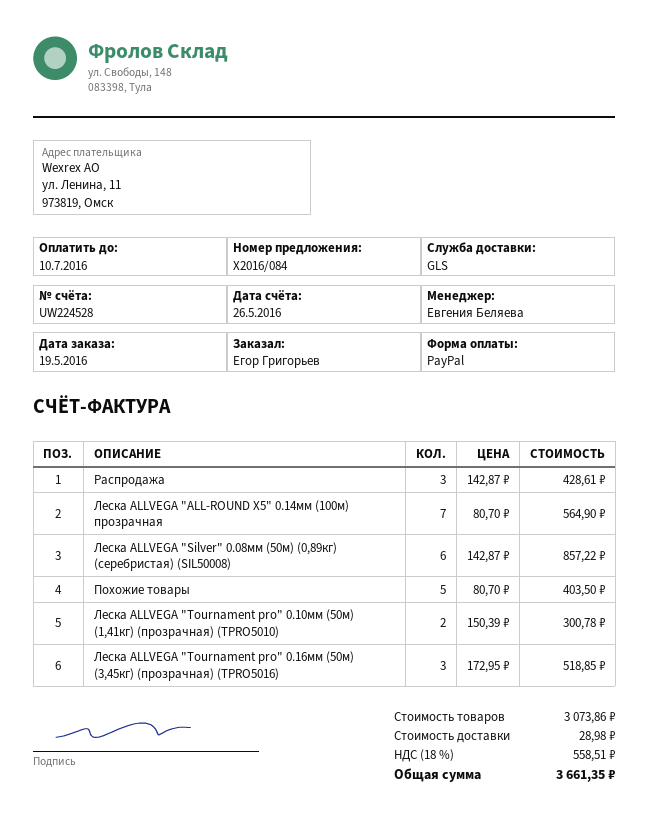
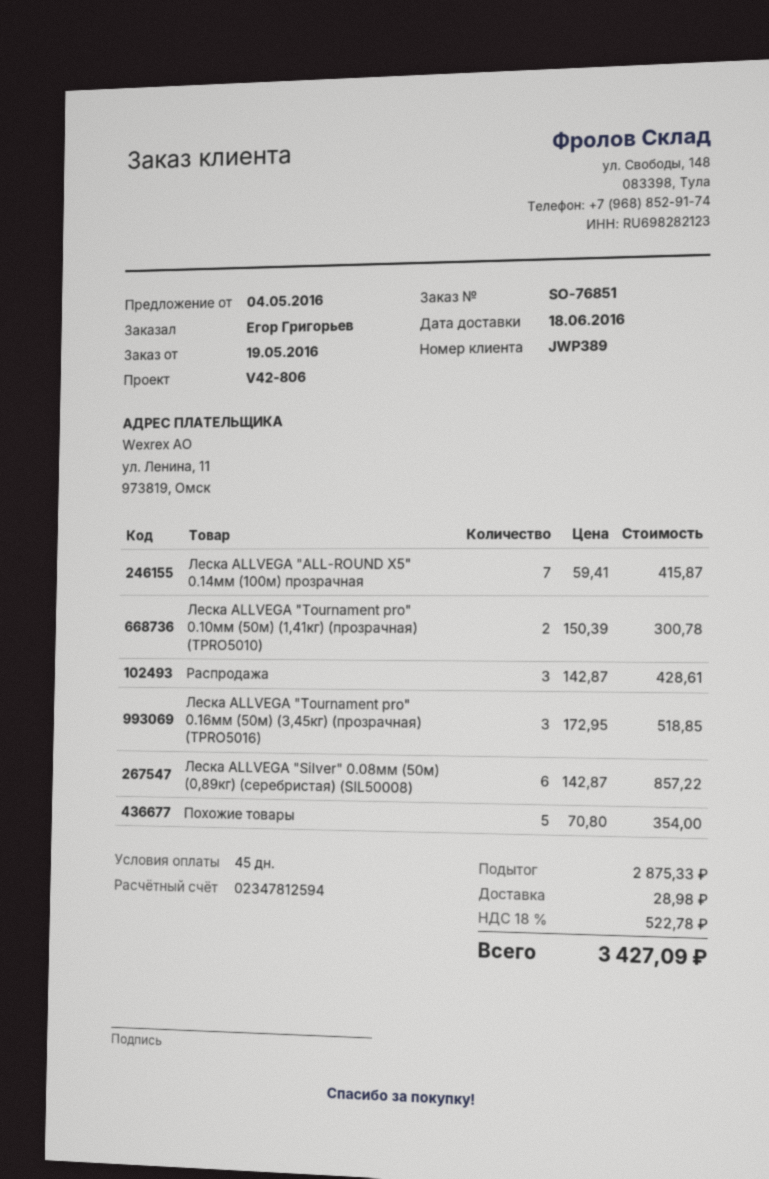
Леска ALLVEGA "ALL-ROUND X5" 0.14мм (100м) прозрачная: 7 x 80.70 = 564.90 -> 7 x 59.41 = 415.87
Похожие товары: 5 x 80.70 = 403.50 -> 5 x 70.80 = 354.00
subtotal: 3073.86 -> 2875.33
tax: 18% = 558.51 -> 18% = 522.78
total: 3661.35 -> 3427.09

